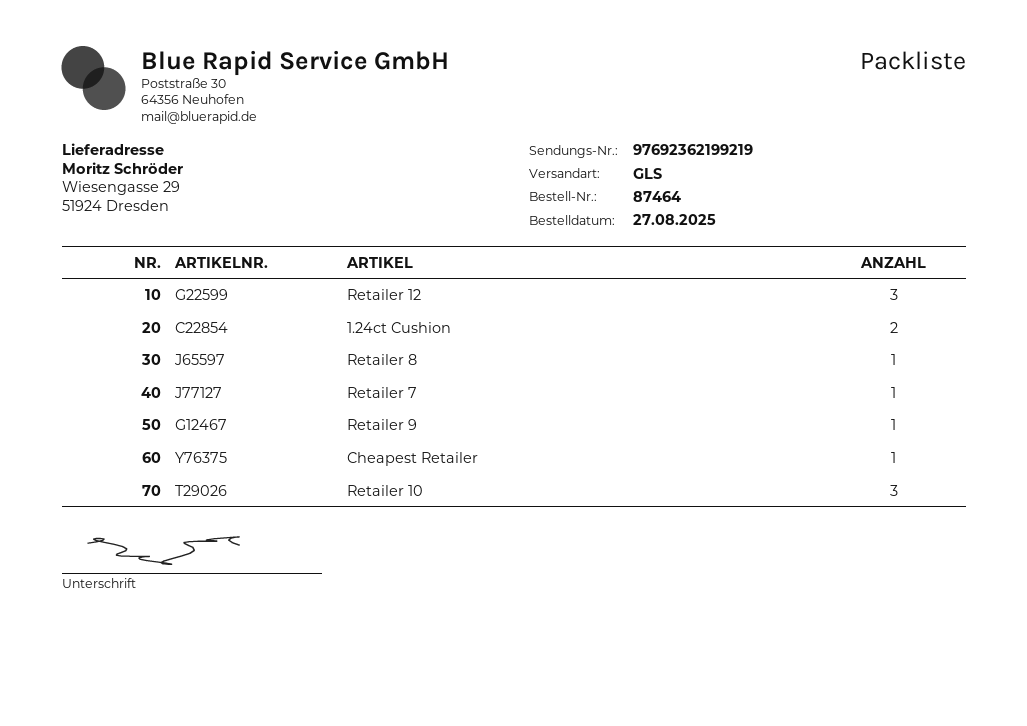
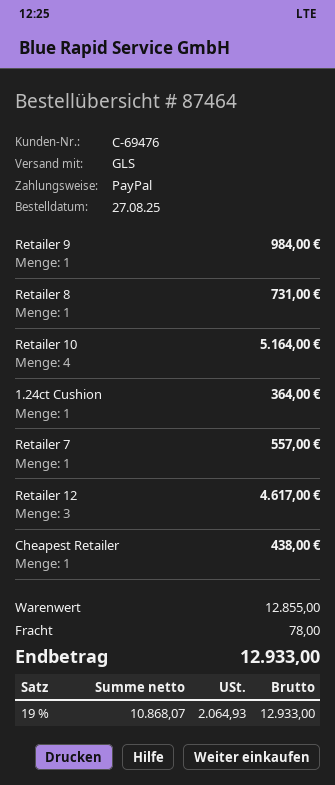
1.24ct Cushion: 2 -> 1
Retailer 10: 3 -> 4

